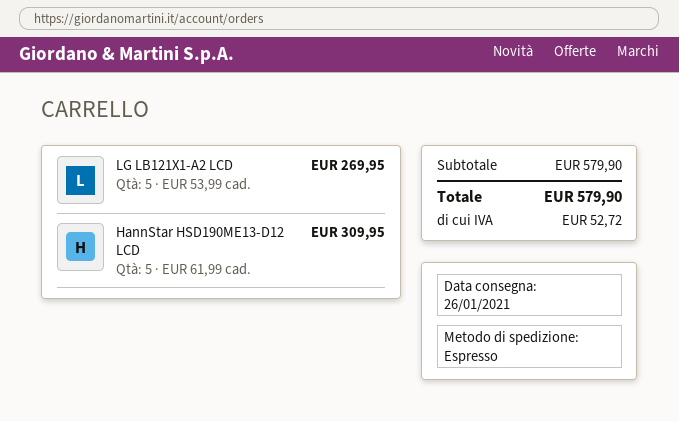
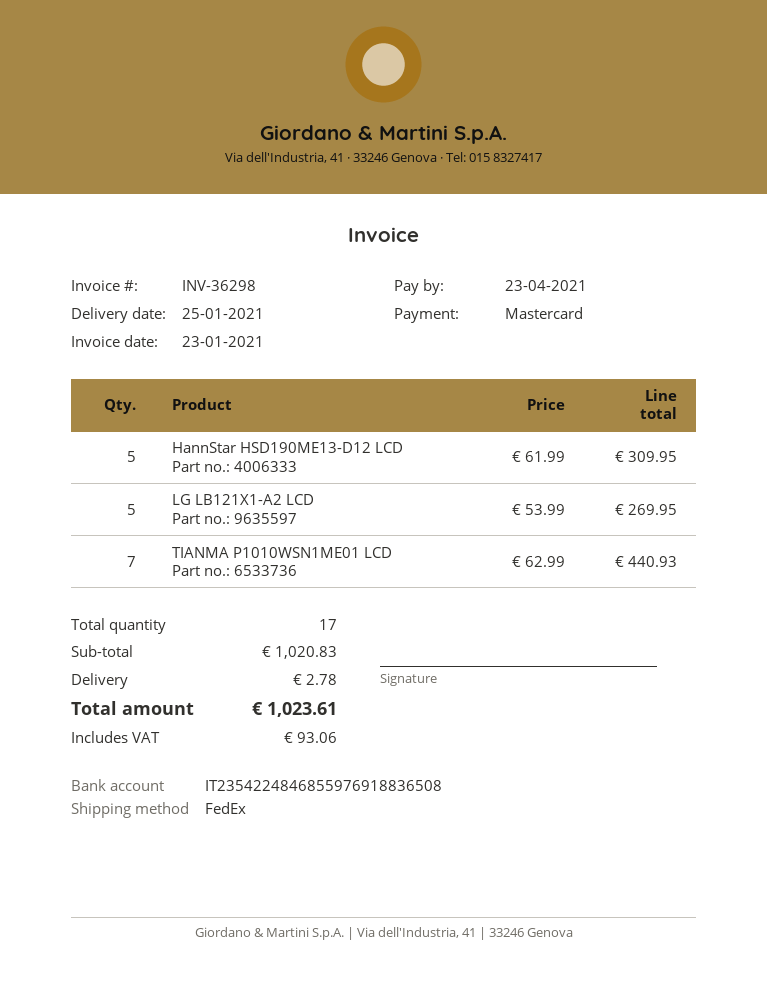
delivery date: 2021-01-26 -> 2021-01-25
shipping method: express -> FedEx
TIANMA P1010WSN1ME01 LCD: none -> 7 x 62.99 = 440.93
subtotal: 579.90 -> 1020.83
shipping: none -> 2.78
tax: 52.72 -> 93.06
total: 579.90 -> 1023.61

